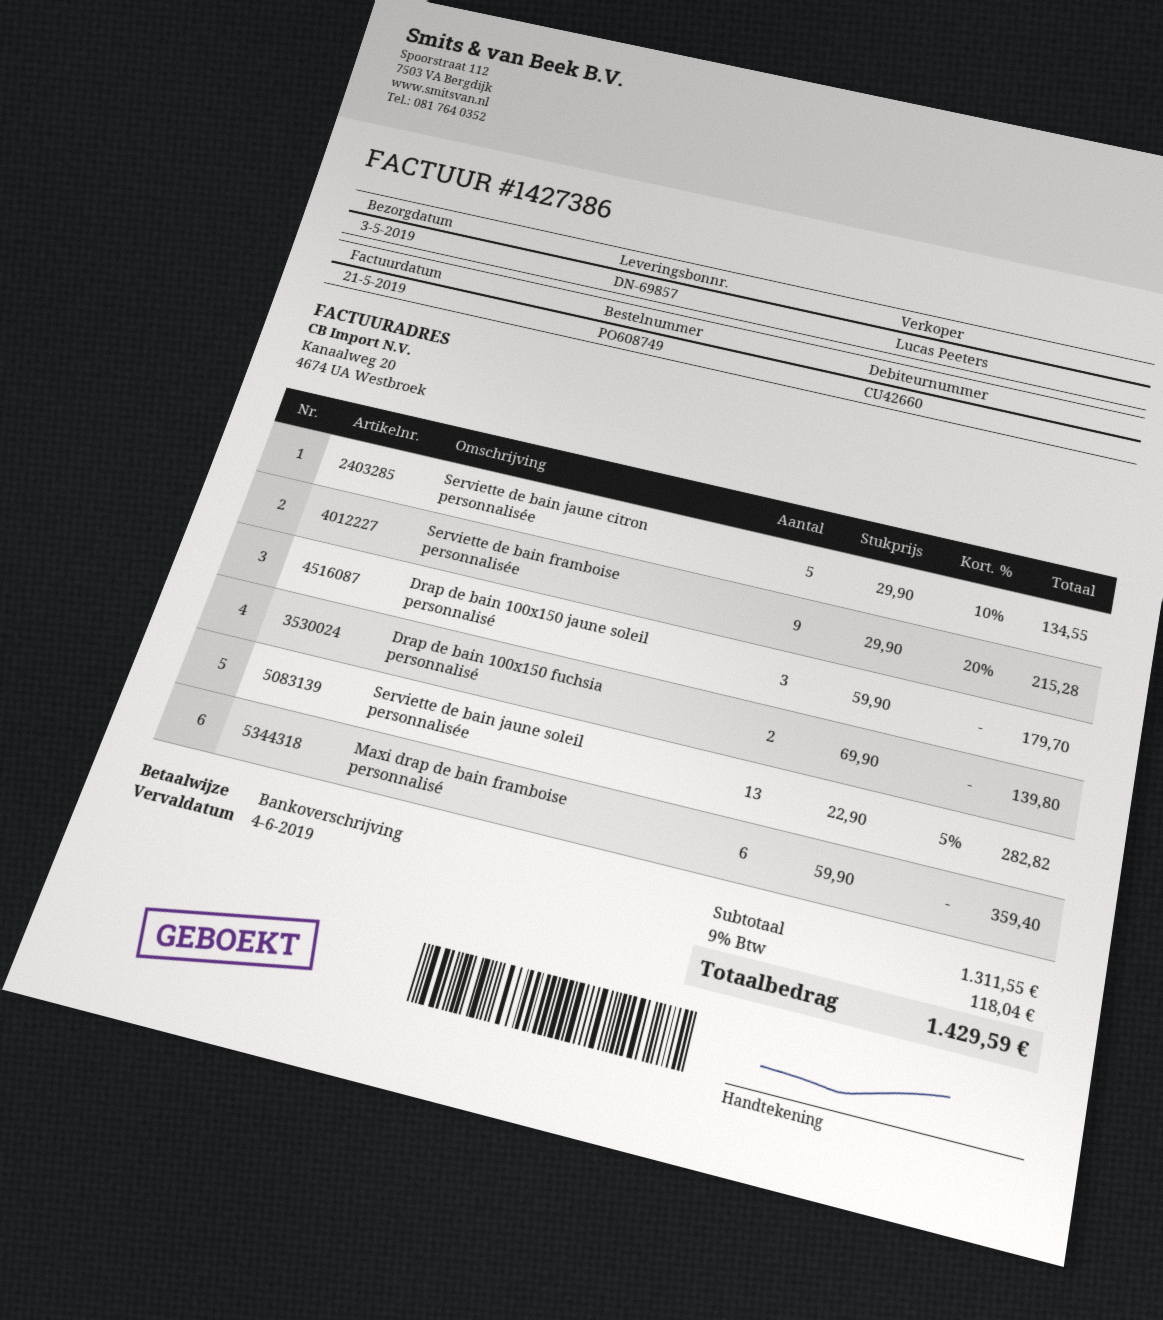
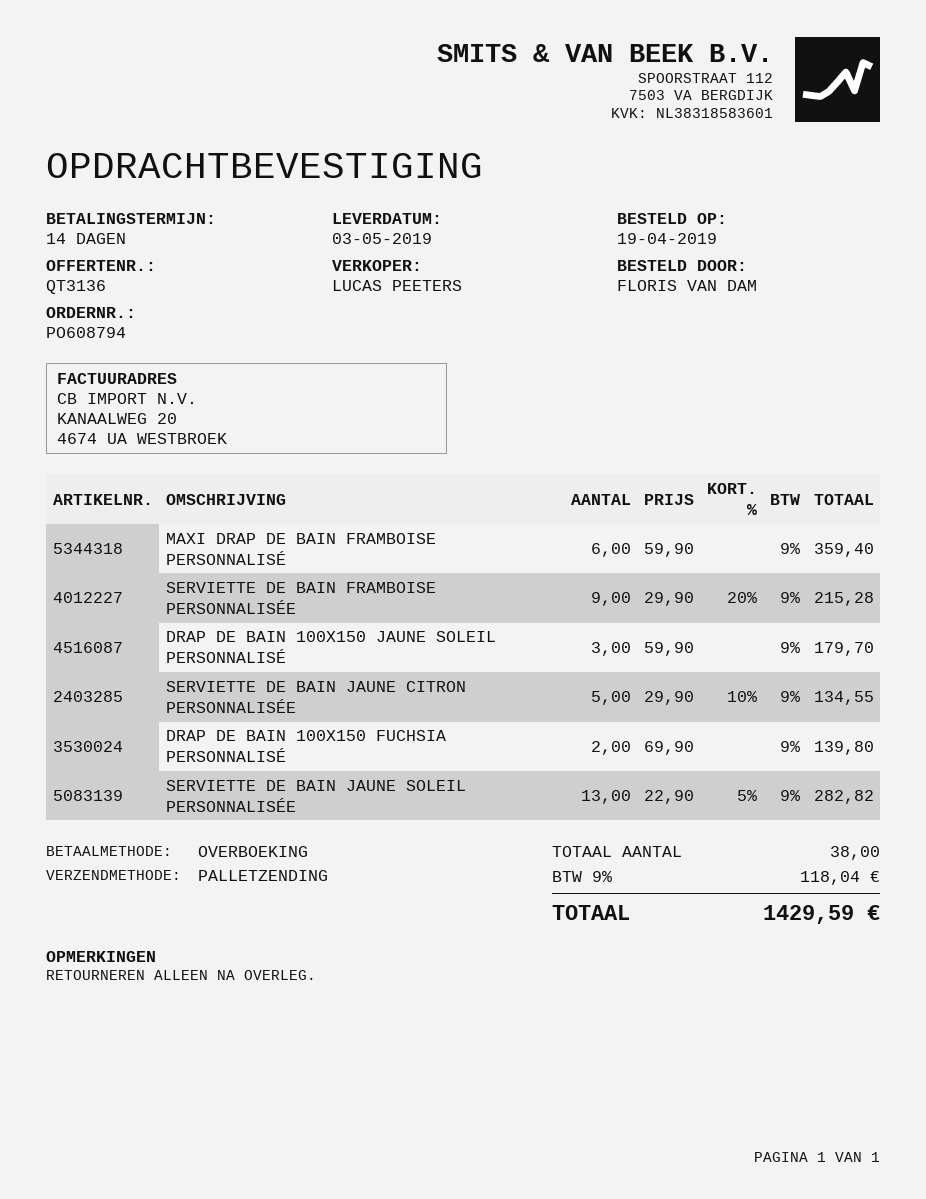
order number: PO608749 -> PO608794

